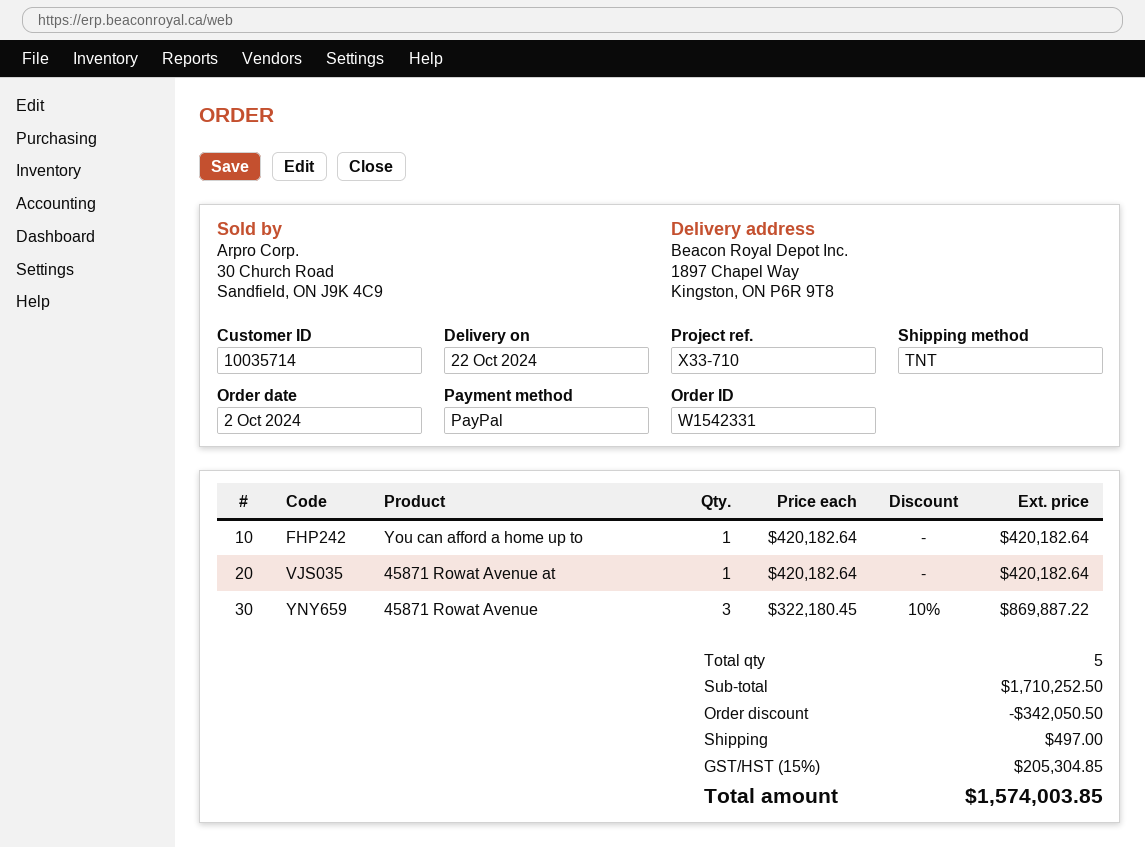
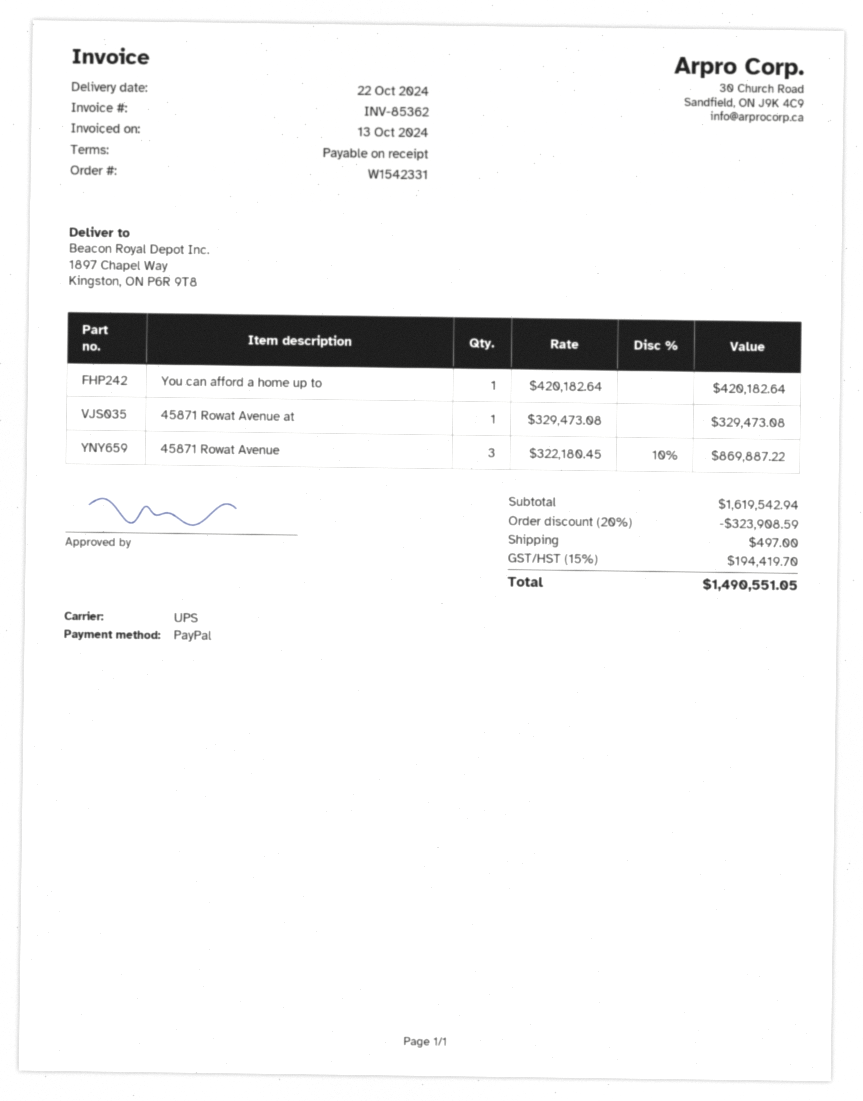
shipping method: TNT -> UPS
45871 Rowat Avenue at: 1 x 420182.64 = 420182.64 -> 1 x 329473.08 = 329473.08
subtotal: 1710252.50 -> 1619542.94
discount: 342050.50 -> 323908.59
tax: 15% = 205304.85 -> 15% = 194419.70
total: 1574003.85 -> 1490551.05

